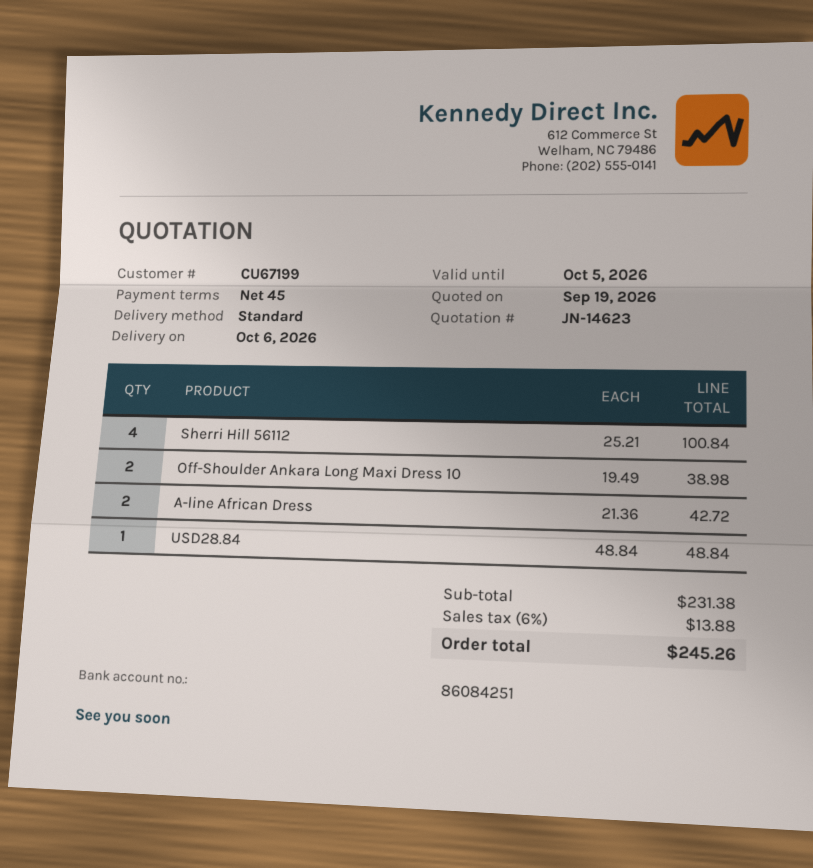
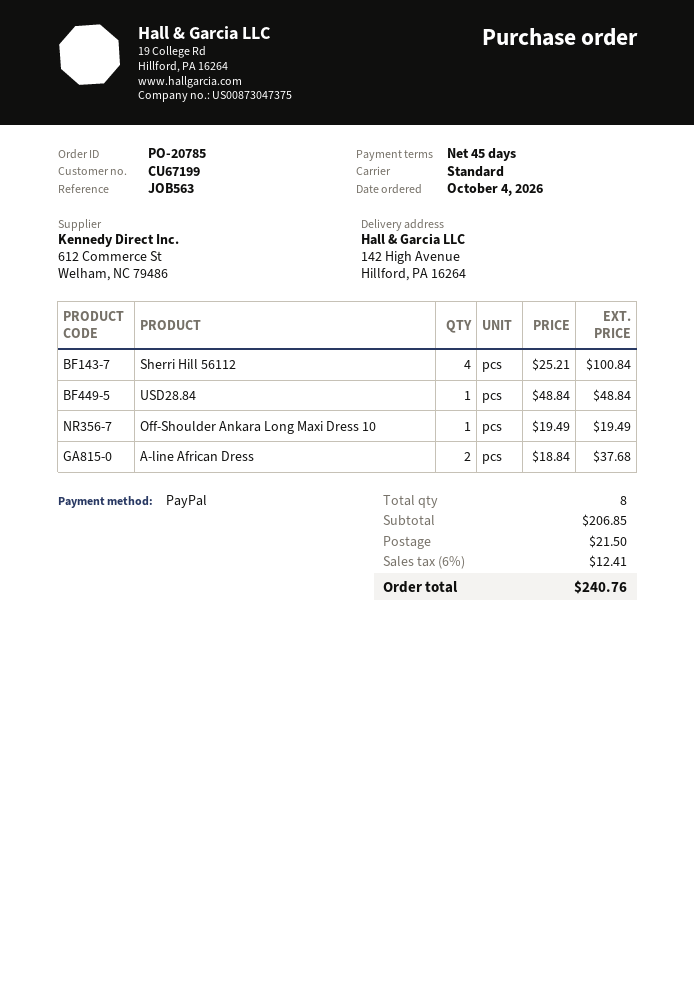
Off-Shoulder Ankara Long Maxi Dress 10: 2 x 19.49 = 38.98 -> 1 x 19.49 = 19.49
A-line African Dress: 2 x 21.36 = 42.72 -> 2 x 18.84 = 37.68
subtotal: 231.38 -> 206.85
shipping: none -> 21.50
tax: 6% = 13.88 -> 6% = 12.41
total: 245.26 -> 240.76

